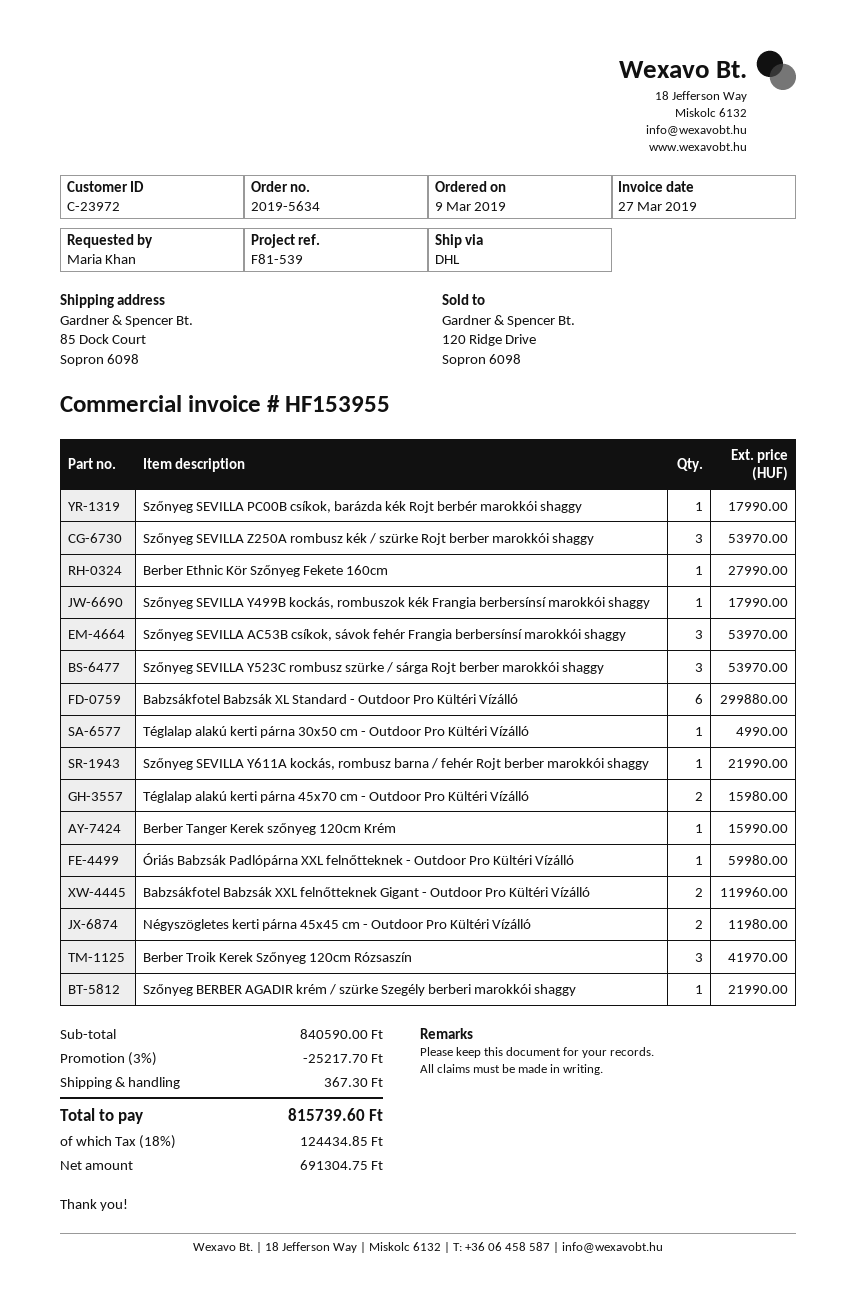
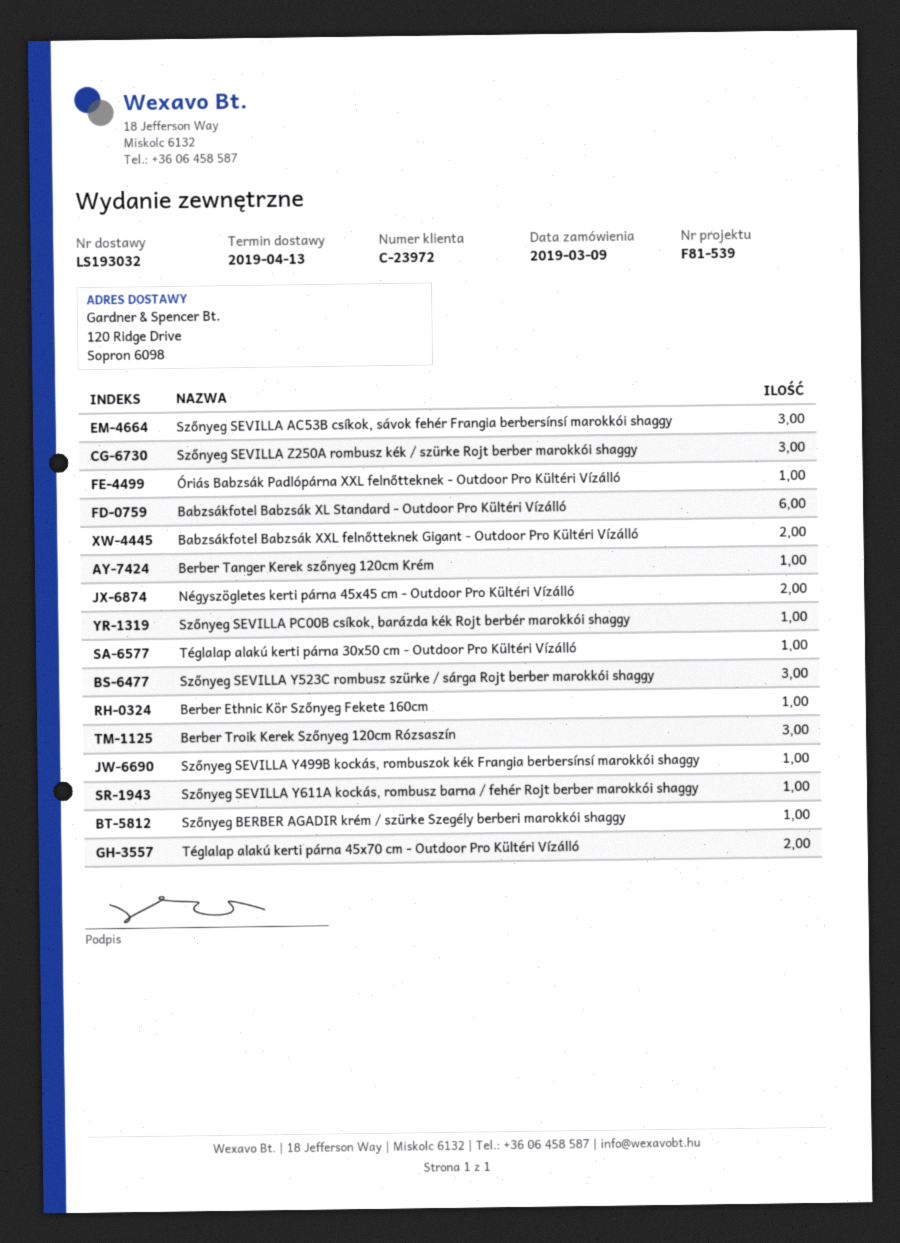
ship to: 85 Dock Court, Sopron 6098 -> 120 Ridge Drive, Sopron 6098

